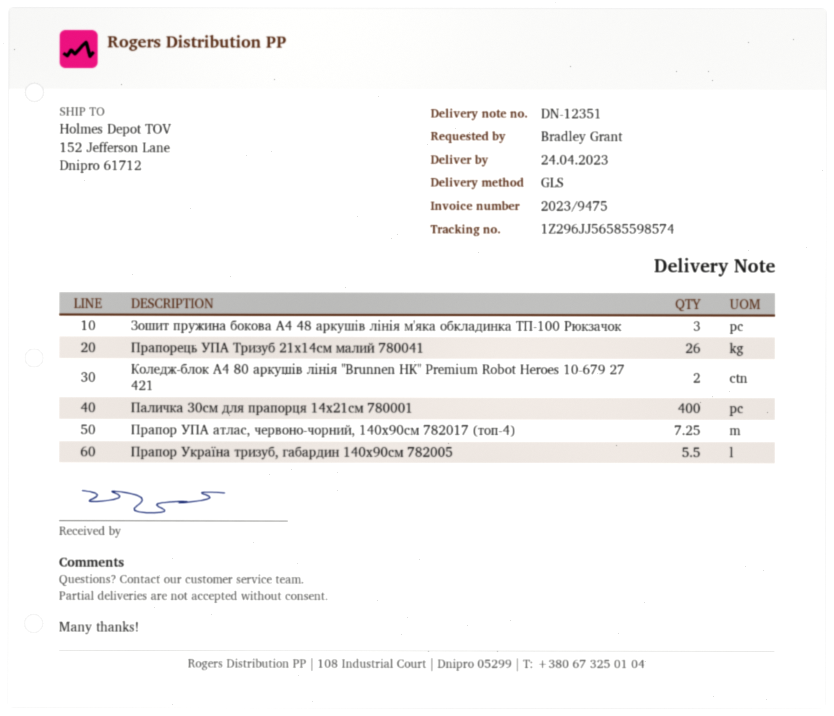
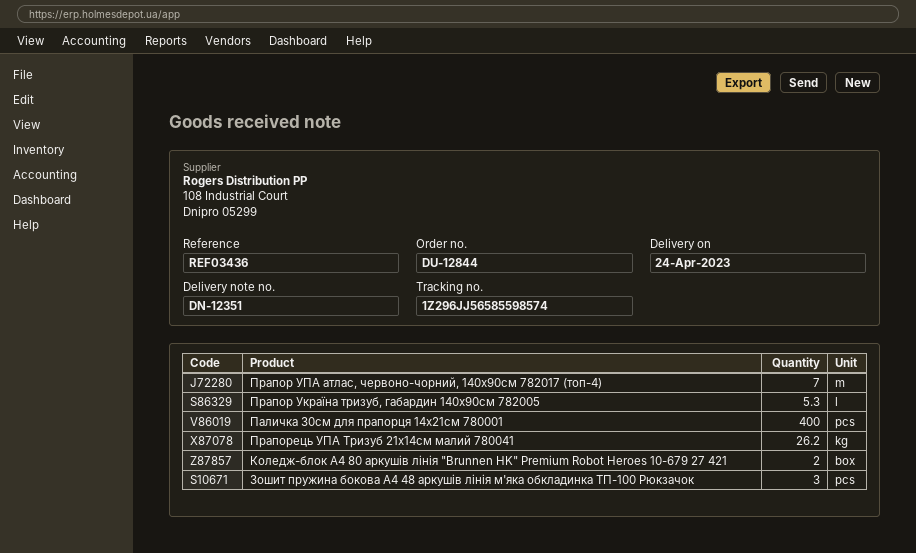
Прапорець УПА Тризуб 21х14см малий 780041: 26 -> 26.2
Прапор УПА атлас, червоно-чорний, 140х90см 782017 (топ-4): 7.25 -> 7
Прапор Україна тризуб, габардин 140х90см 782005: 5.5 -> 5.3

